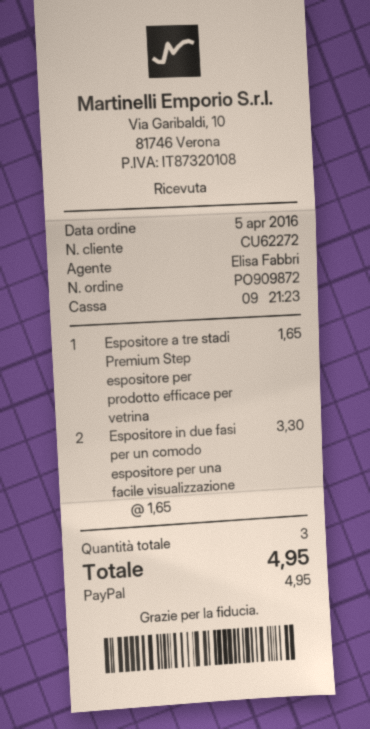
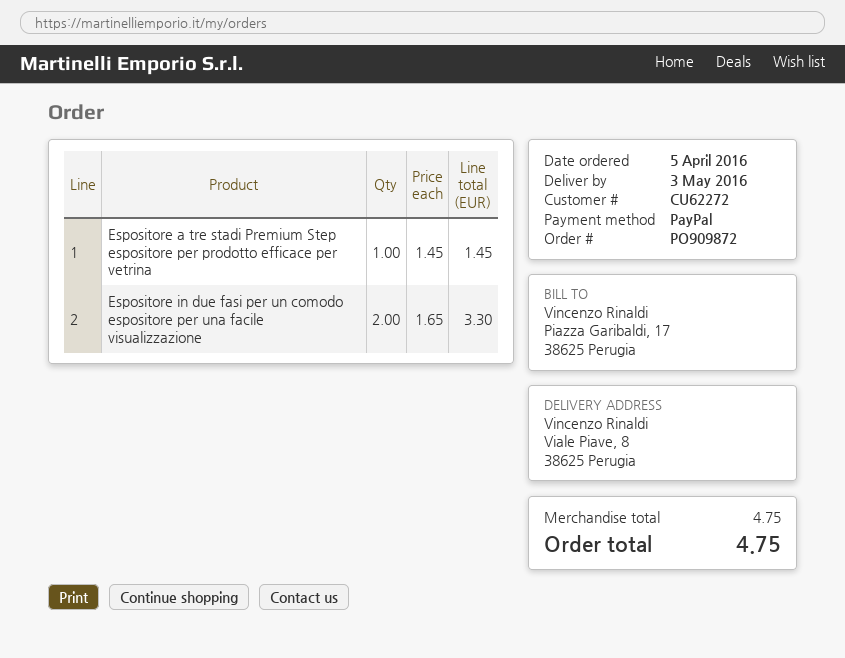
Espositore a tre stadi Premium Step espositore per prodotto efficace per vetrina: 1 x 1.65 = 1.65 -> 1 x 1.45 = 1.45
total: 4.95 -> 4.75

